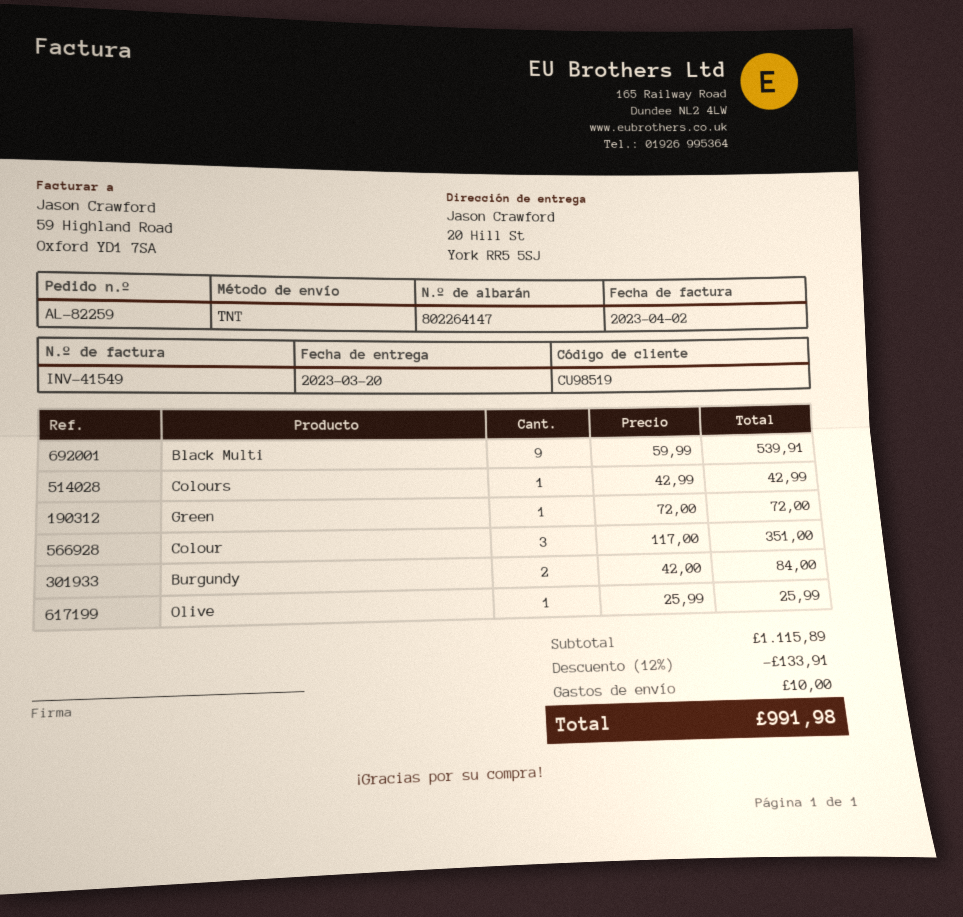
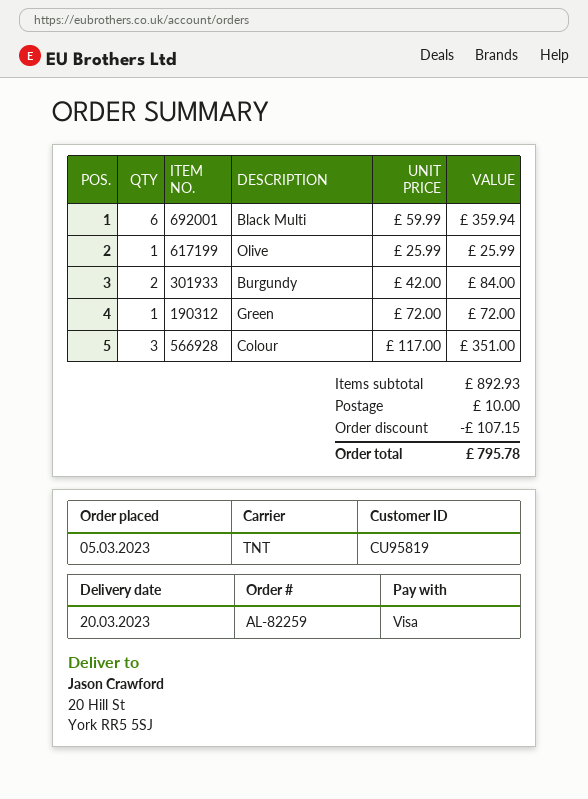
customer number: CU98519 -> CU95819
Black Multi: 9 x 59.99 = 539.91 -> 6 x 59.99 = 359.94
Colours: 1 x 42.99 = 42.99 -> none
subtotal: 1115.89 -> 892.93
discount: 133.91 -> 107.15
total: 991.98 -> 795.78

